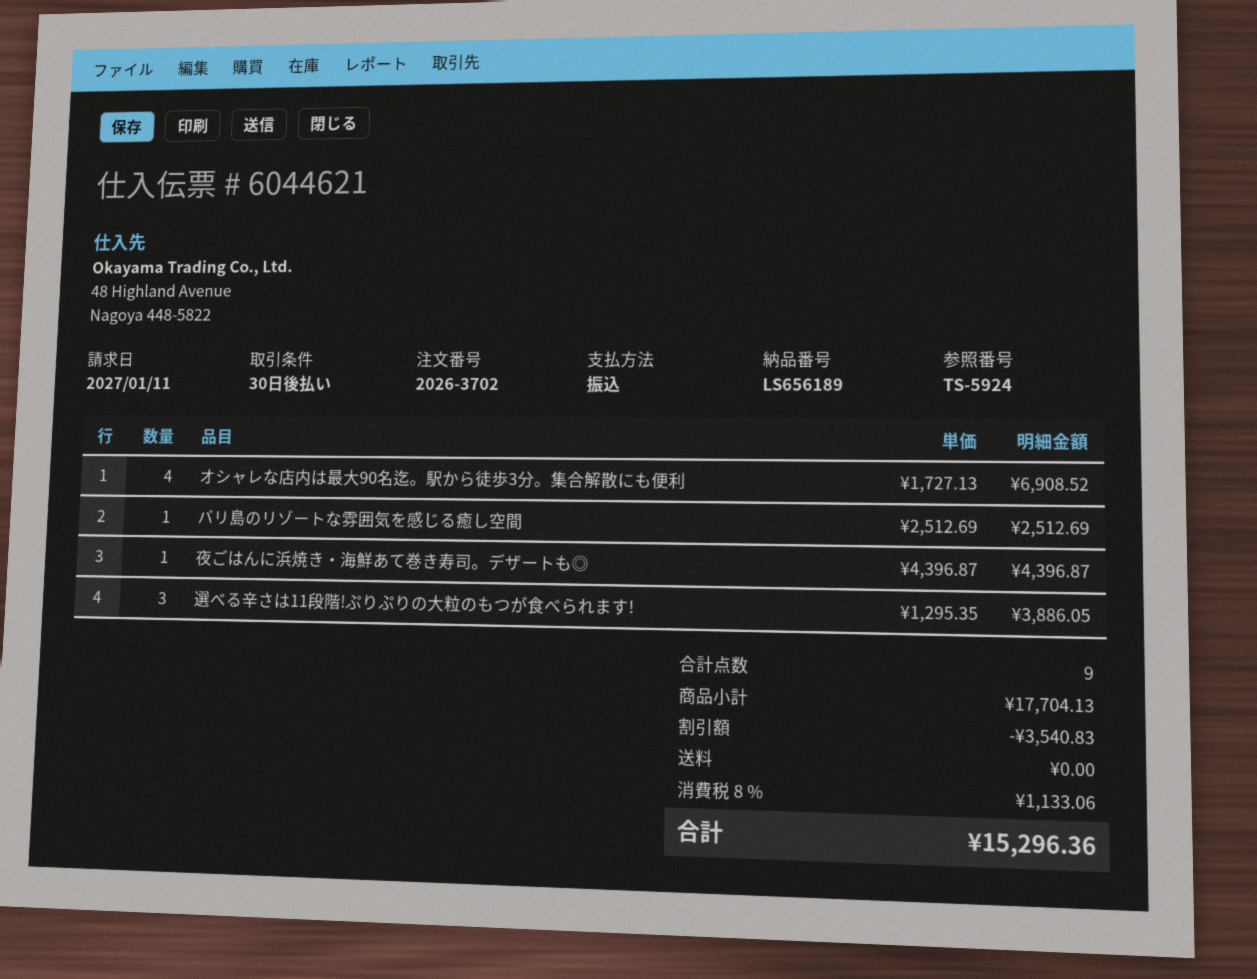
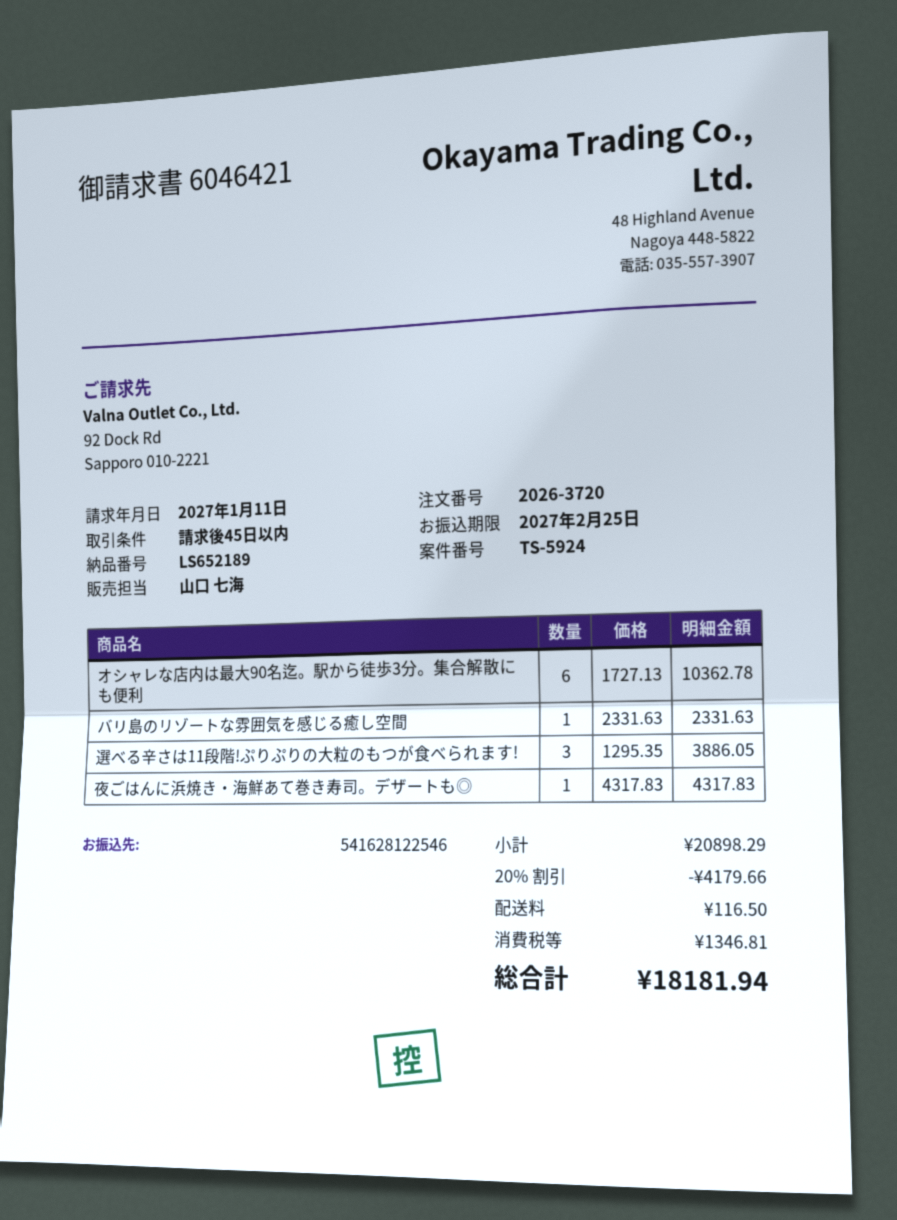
order number: 2026-3702 -> 2026-3720
delivery note number: LS656189 -> LS652189
invoice number: 6044621 -> 6046421
payment terms: 30 days -> 45 days
オシャレな店内は最大90名迄。駅から徒歩3分。集合解散にも便利: 4 x 1727.13 = 6908.52 -> 6 x 1727.13 = 10362.78
バリ島のリゾートな雰囲気を感じる癒し空間: 1 x 2512.69 = 2512.69 -> 1 x 2331.63 = 2331.63
夜ごはんに浜焼き・海鮮あて巻き寿司。デザートも◎: 1 x 4396.87 = 4396.87 -> 1 x 4317.83 = 4317.83
subtotal: 17704.13 -> 20898.29
discount: 3540.83 -> 4179.66
shipping: 0.00 -> 116.50
tax: 1133.06 -> 1346.81
total: 15296.36 -> 18181.94

